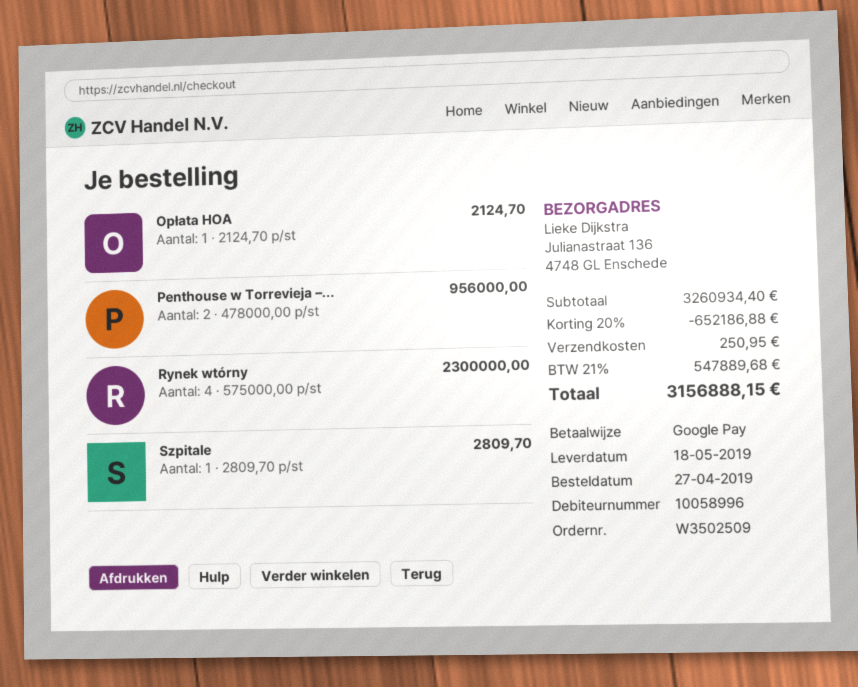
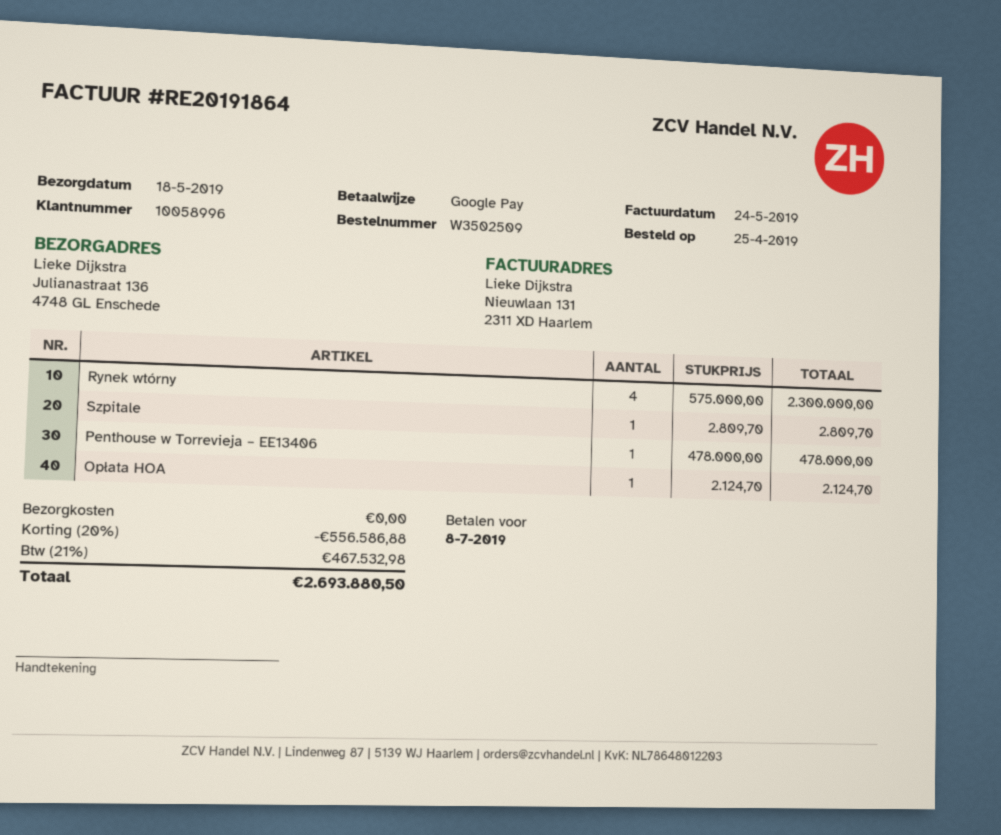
order date: 2019-04-27 -> 2019-04-25
Penthouse w Torrevieja –...: 2 x 478000.00 = 956000.00 -> 1 x 478000.00 = 478000.00
discount: 20% = 652186.88 -> 20% = 556586.88
shipping: 250.95 -> 0.00
tax: 21% = 547889.68 -> 21% = 467532.98
total: 3156888.15 -> 2693880.50

